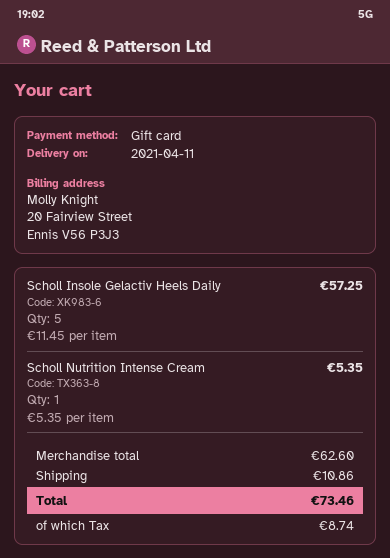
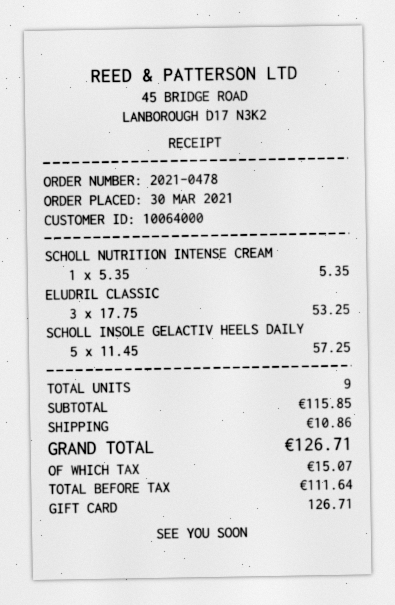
ELUDRIL CLASSIC: none -> 3 x 17.75 = 53.25
subtotal: 62.60 -> 115.85
tax: 8.74 -> 15.07
total: 73.46 -> 126.71

